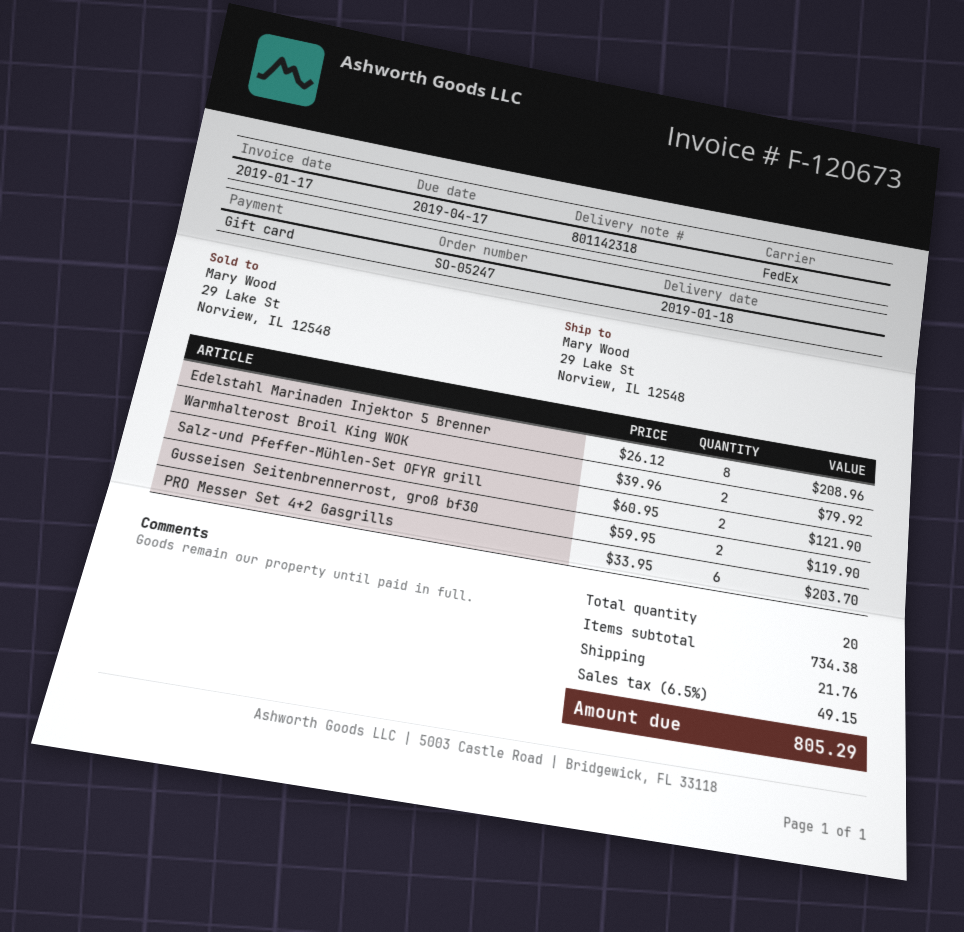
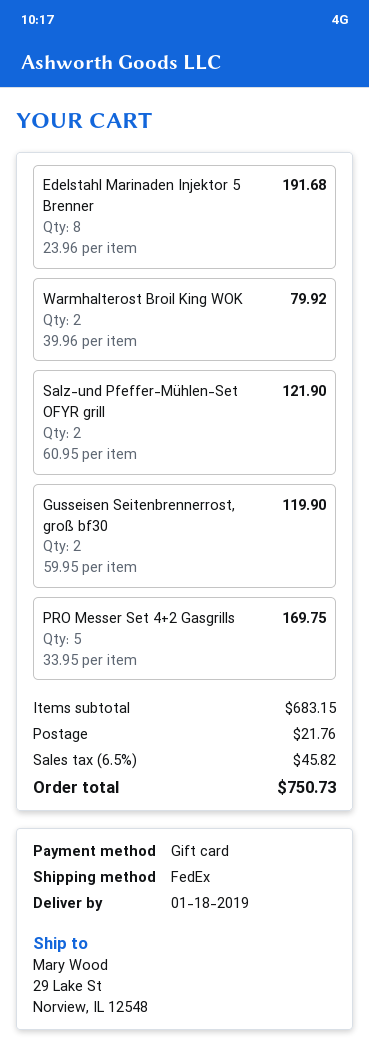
Edelstahl Marinaden Injektor 5 Brenner: 8 x 26.12 = 208.96 -> 8 x 23.96 = 191.68
PRO Messer Set 4+2 Gasgrills: 6 x 33.95 = 203.70 -> 5 x 33.95 = 169.75
subtotal: 734.38 -> 683.15
tax: 6.5% = 49.15 -> 6.5% = 45.82
total: 805.29 -> 750.73

